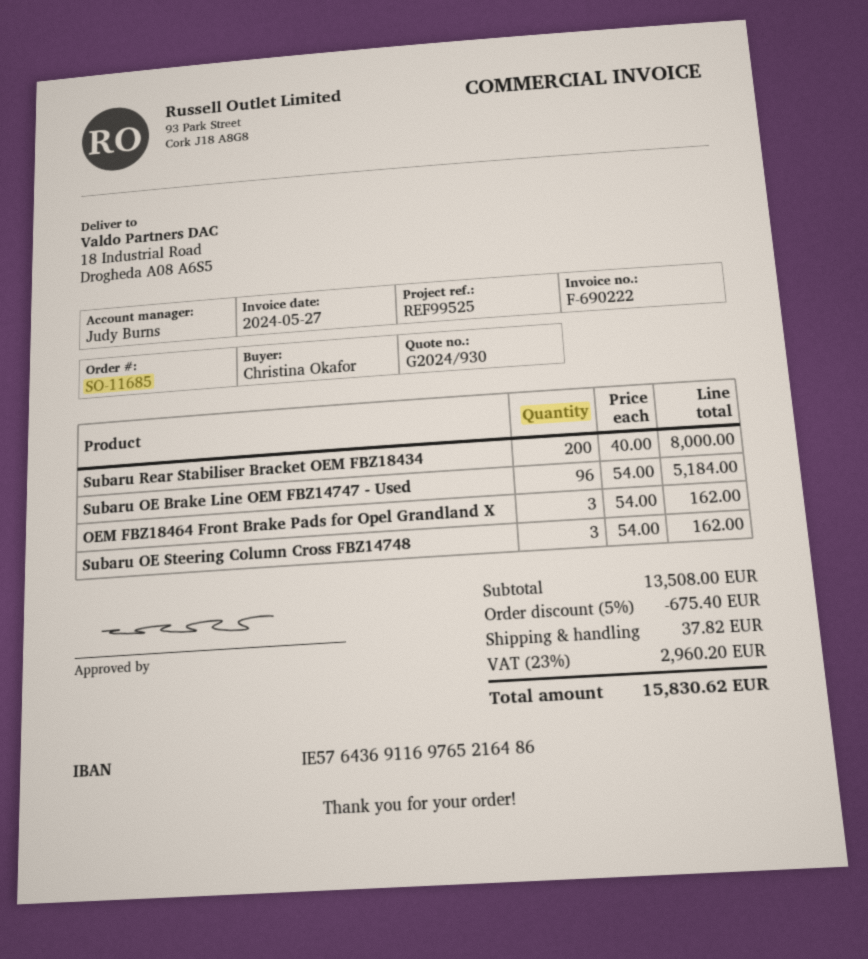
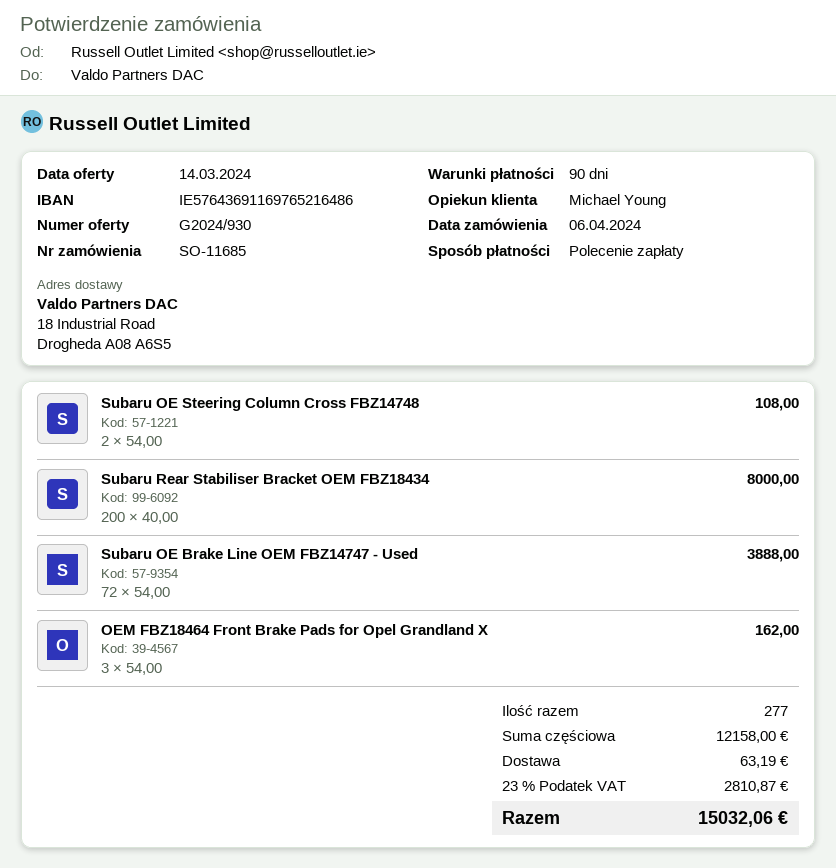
sales rep: Judy Burns -> Michael Young
Subaru OE Brake Line OEM FBZ14747 - Used: 96 x 54.00 = 5184.00 -> 72 x 54.00 = 3888.00
Subaru OE Steering Column Cross FBZ14748: 3 x 54.00 = 162.00 -> 2 x 54.00 = 108.00
subtotal: 13508.00 -> 12158.00
discount: 5% = 675.40 -> none
shipping: 37.82 -> 63.19
tax: 23% = 2960.20 -> 23% = 2810.87
total: 15830.62 -> 15032.06

